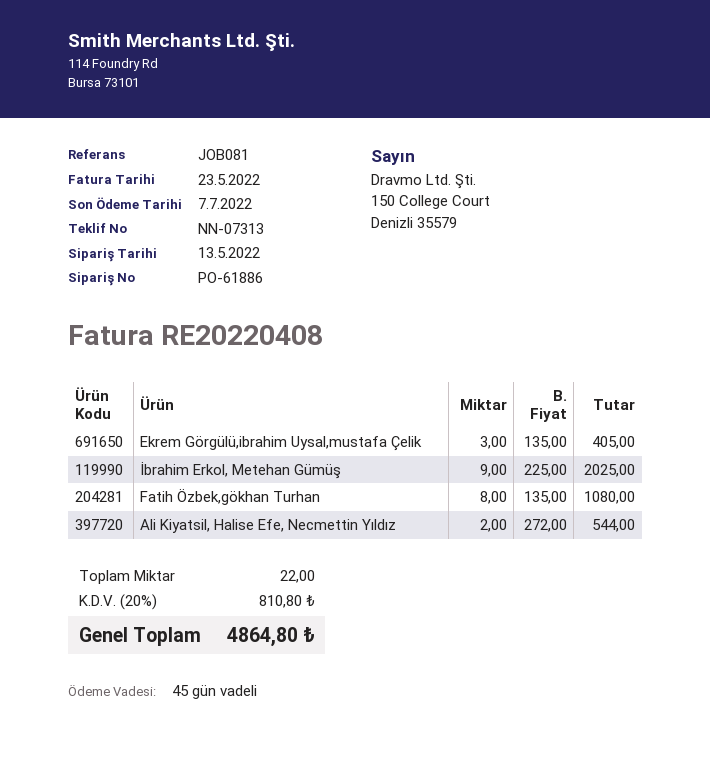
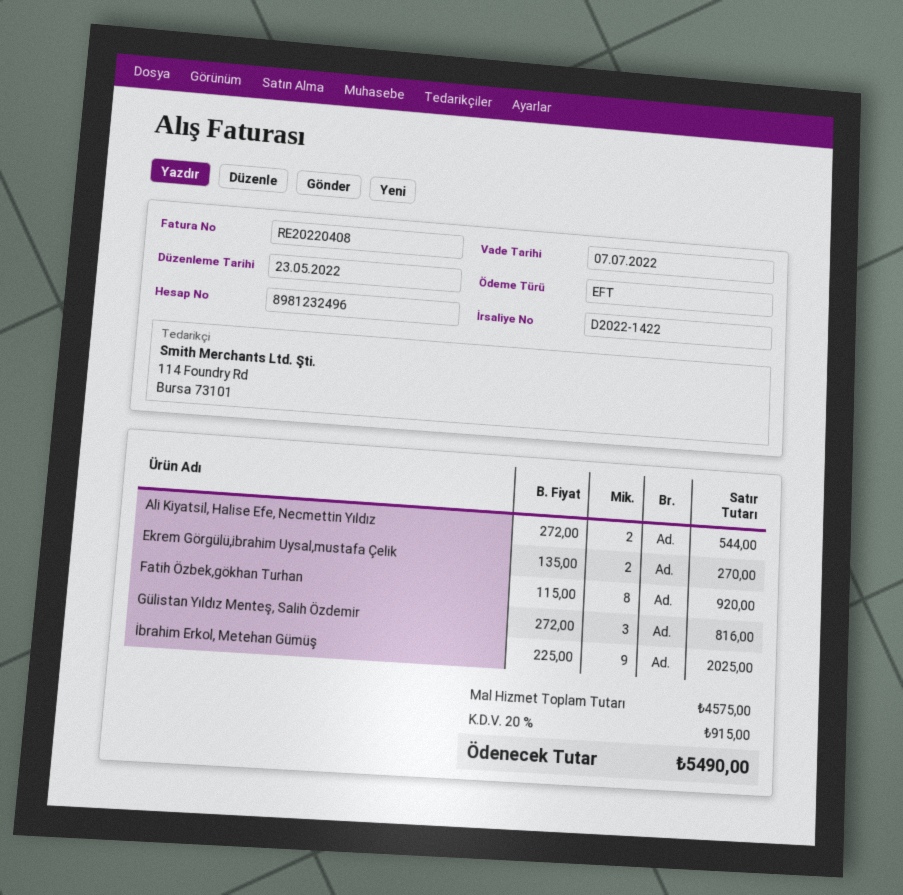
Ekrem Görgülü,ibrahim Uysal,mustafa Çelik: 3 x 135.00 = 405.00 -> 2 x 135.00 = 270.00
Fatih Özbek,gökhan Turhan: 8 x 135.00 = 1080.00 -> 8 x 115.00 = 920.00
Gülistan Yıldız Menteş, Salih Özdemir: none -> 3 x 272.00 = 816.00
tax: 20% = 810.80 -> 20% = 915.00
total: 4864.80 -> 5490.00

